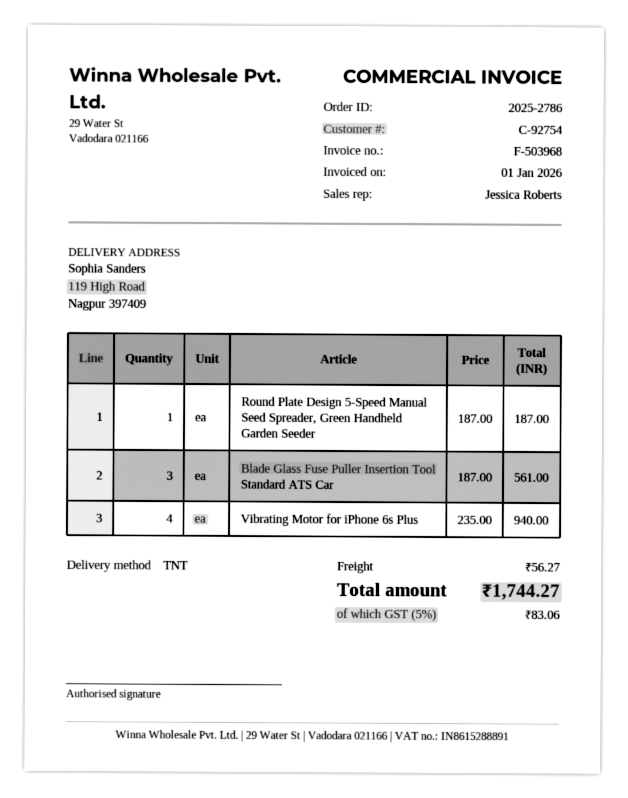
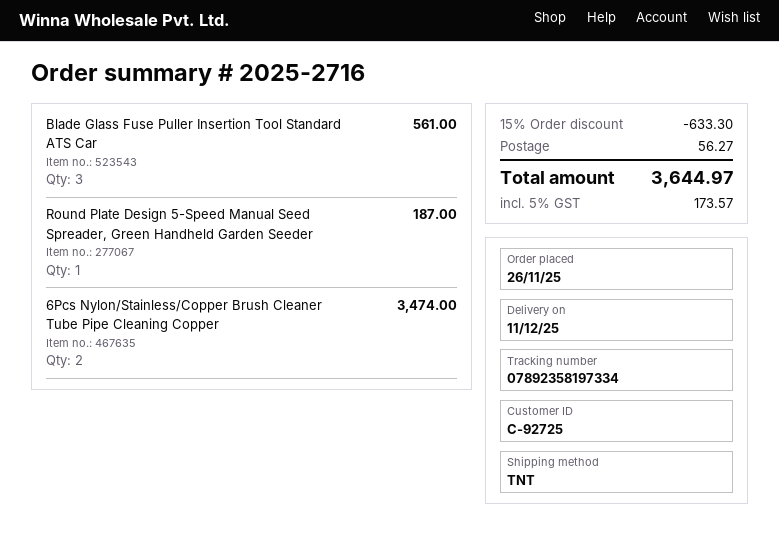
order number: 2025-2786 -> 2025-2716
customer number: C-92754 -> C-92725
Vibrating Motor for iPhone 6s Plus: 4 for 940.00 -> none
6Pcs Nylon/Stainless/Copper Brush Cleaner Tube Pipe Cleaning Copper: none -> 2 for 3474.00
discount: none -> 15% = 633.30
tax: 5% = 83.06 -> 5% = 173.57
total: 1744.27 -> 3644.97

